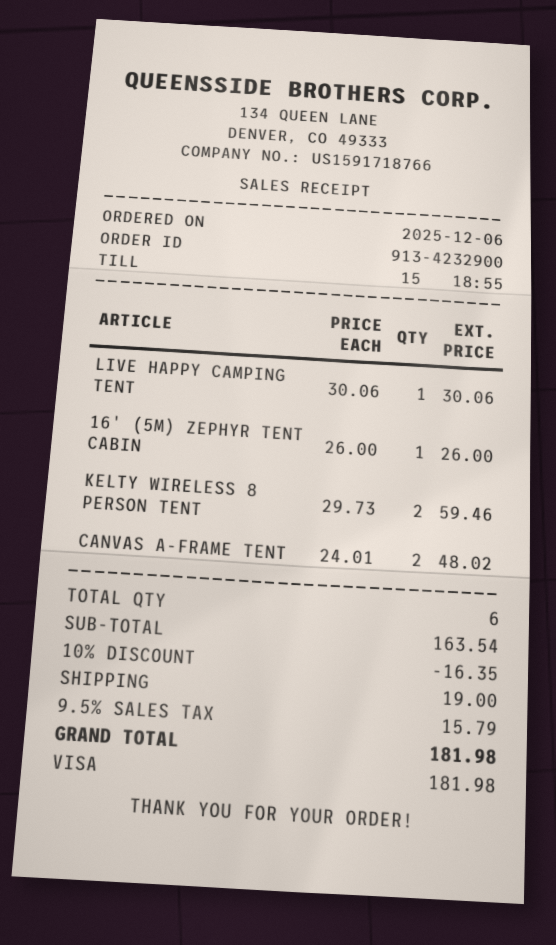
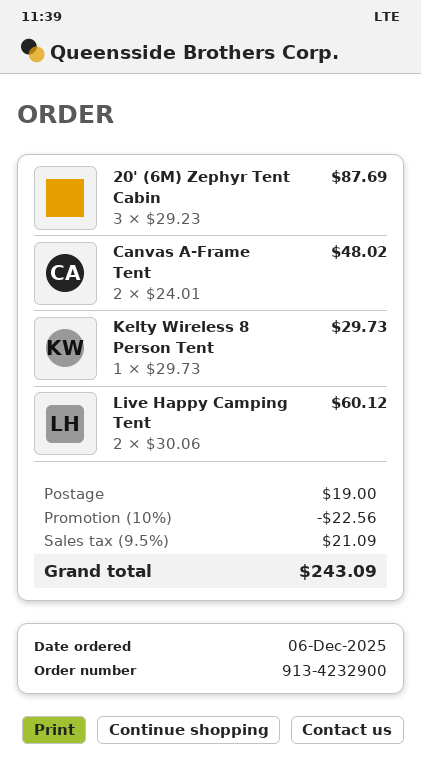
LIVE HAPPY CAMPING TENT: 1 x 30.06 = 30.06 -> 2 x 30.06 = 60.12
16' (5M) ZEPHYR TENT CABIN: 1 x 26.00 = 26.00 -> none
KELTY WIRELESS 8 PERSON TENT: 2 x 29.73 = 59.46 -> 1 x 29.73 = 29.73
20' (6M) Zephyr Tent Cabin: none -> 3 x 29.23 = 87.69
discount: 10% = 16.35 -> 10% = 22.56
tax: 9.5% = 15.79 -> 9.5% = 21.09
total: 181.98 -> 243.09

